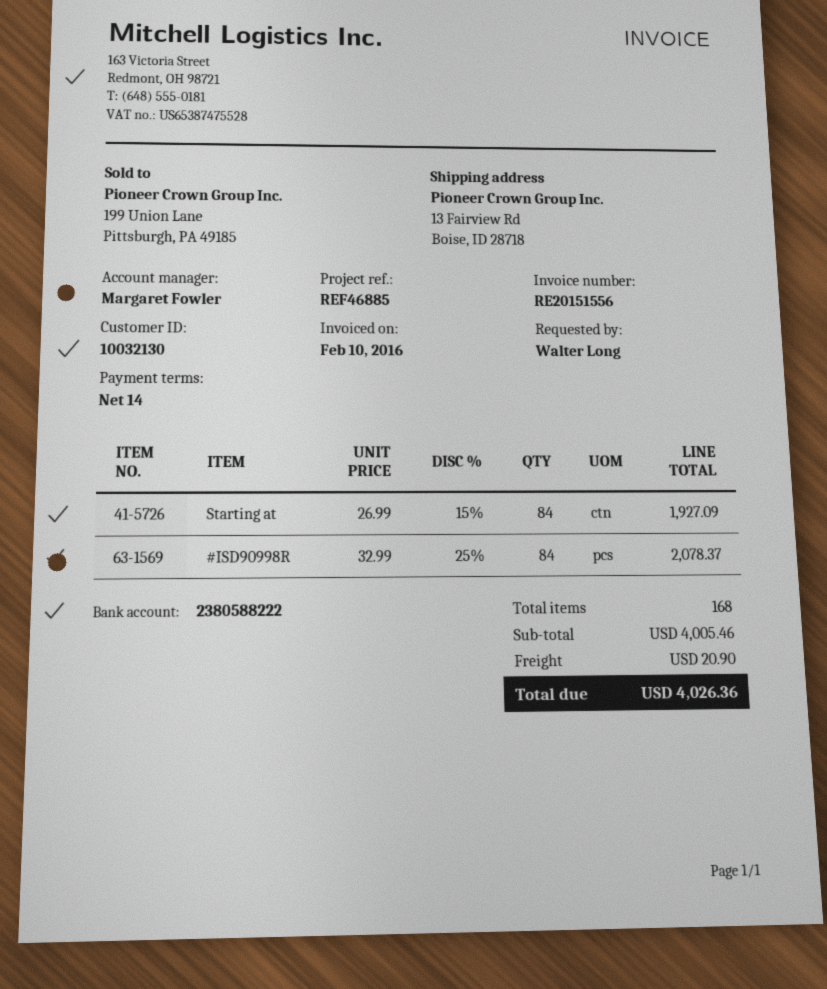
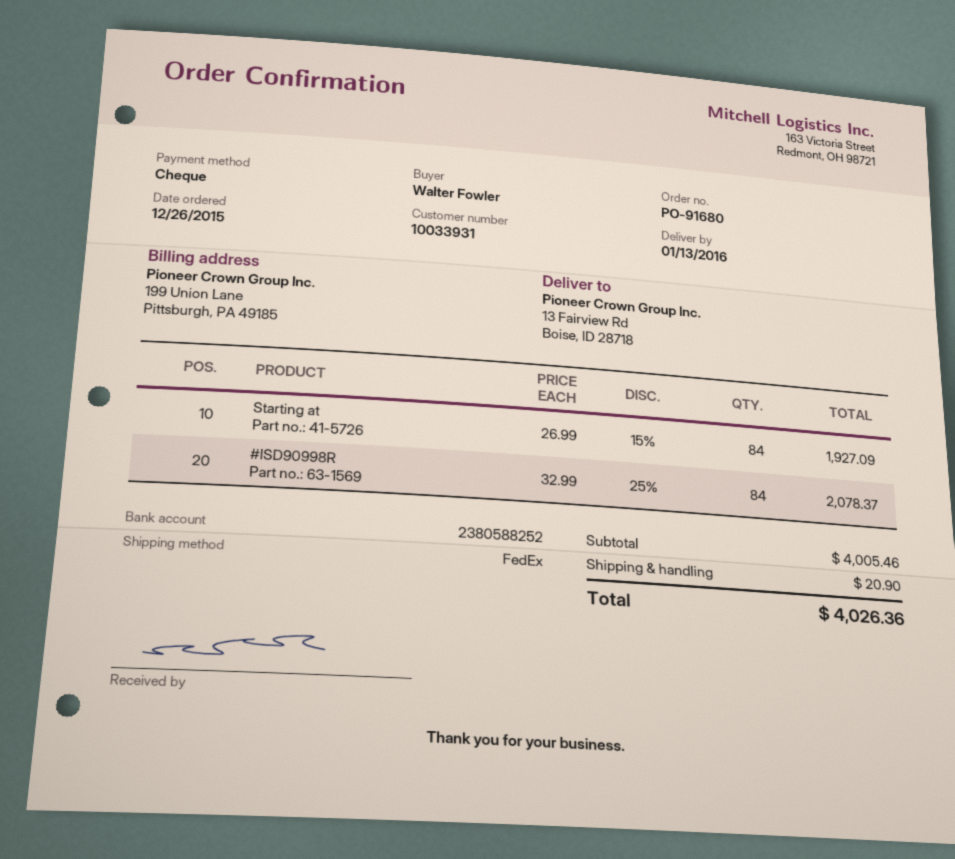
customer number: 10032130 -> 10033931
ordered by: Walter Long -> Walter Fowler
bank account: 2380588222 -> 2380588252

